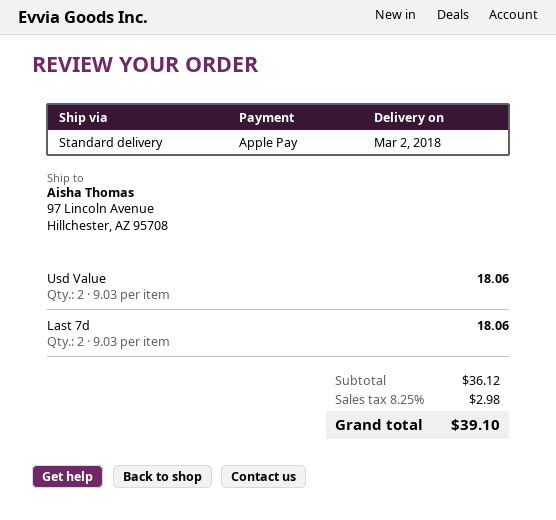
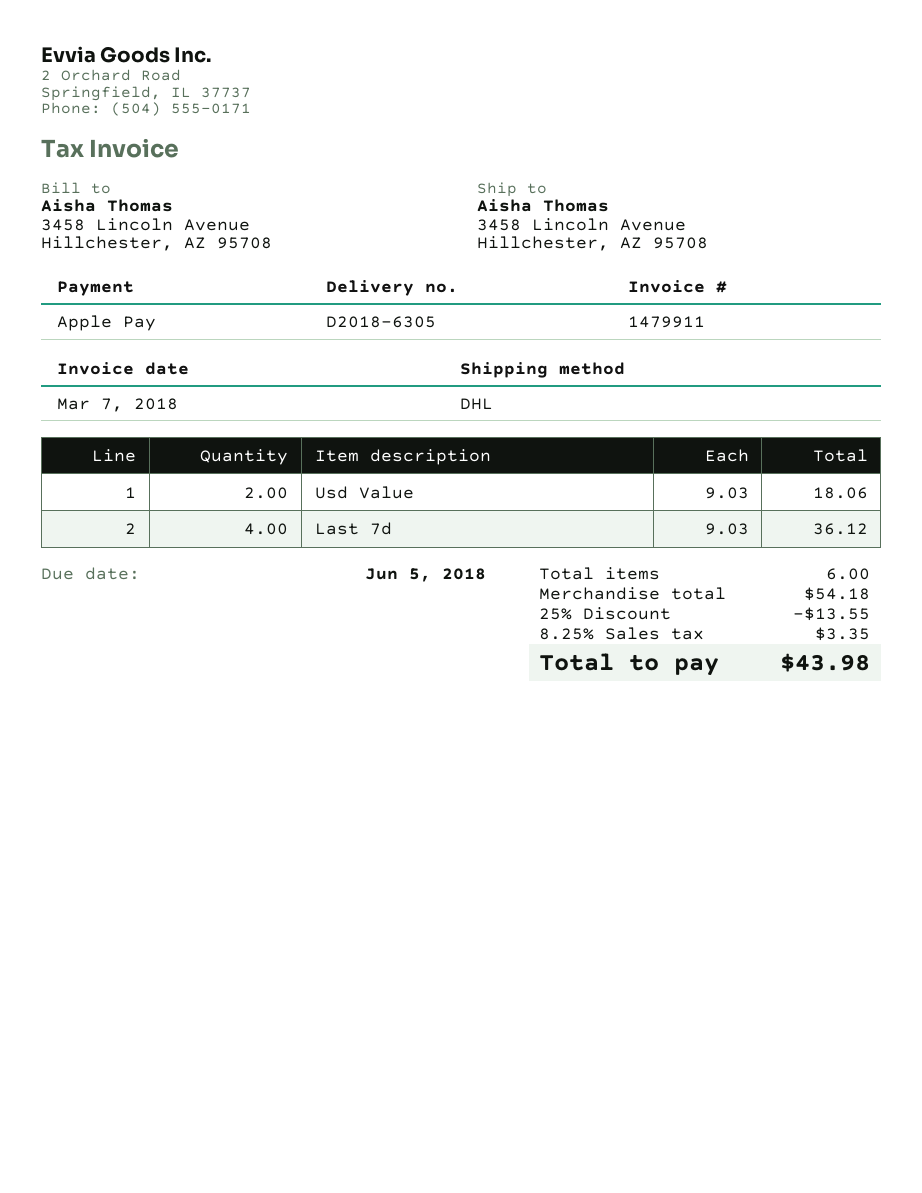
shipping method: standard -> DHL
ship to: 97 Lincoln Avenue, Hillchester, AZ 95708 -> 3458 Lincoln Avenue, Hillchester, AZ 95708
Last 7d: 2 x 9.03 = 18.06 -> 4 x 9.03 = 36.12
subtotal: 36.12 -> 54.18
discount: none -> 25% = 13.55
tax: 8.25% = 2.98 -> 8.25% = 3.35
total: 39.10 -> 43.98

